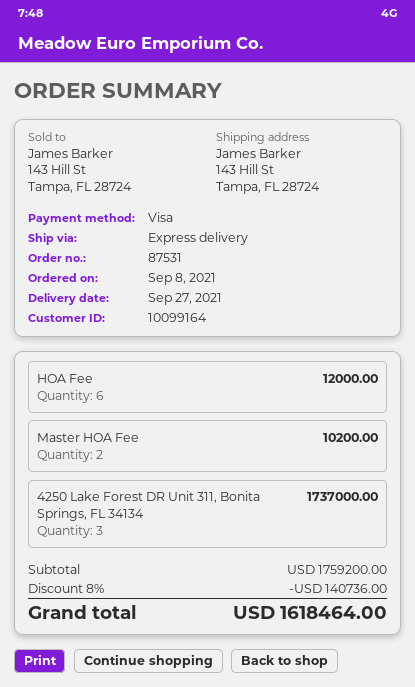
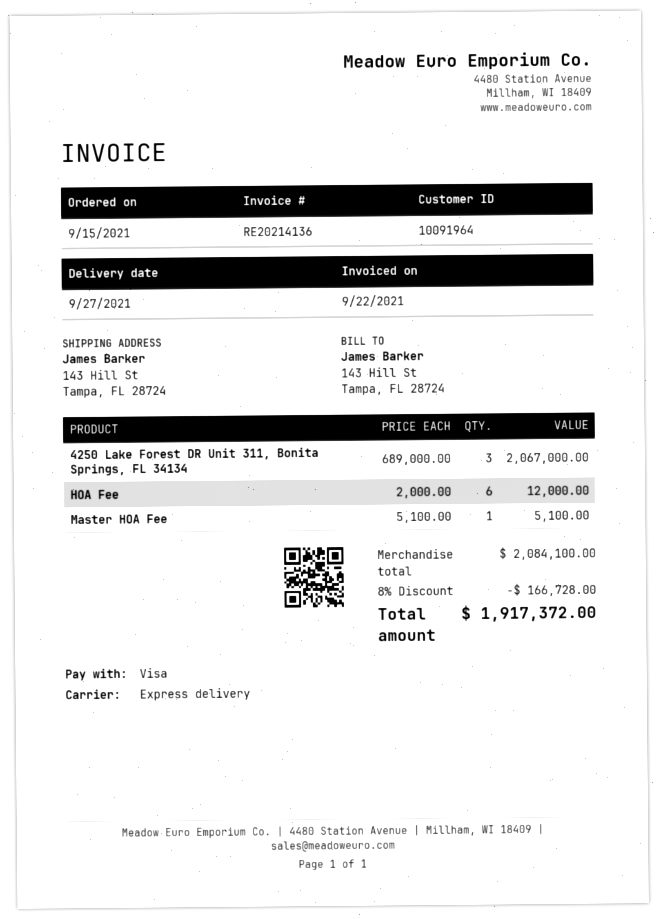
order date: 2021-09-08 -> 2021-09-15
customer number: 10099164 -> 10091964
Master HOA Fee: 2 for 10200.00 -> 1 for 5100.00
4250 Lake Forest DR Unit 311, Bonita Springs, FL 34134: 3 for 1737000.00 -> 3 for 2067000.00
subtotal: 1759200.00 -> 2084100.00
discount: 8% = 140736.00 -> 8% = 166728.00
total: 1618464.00 -> 1917372.00

